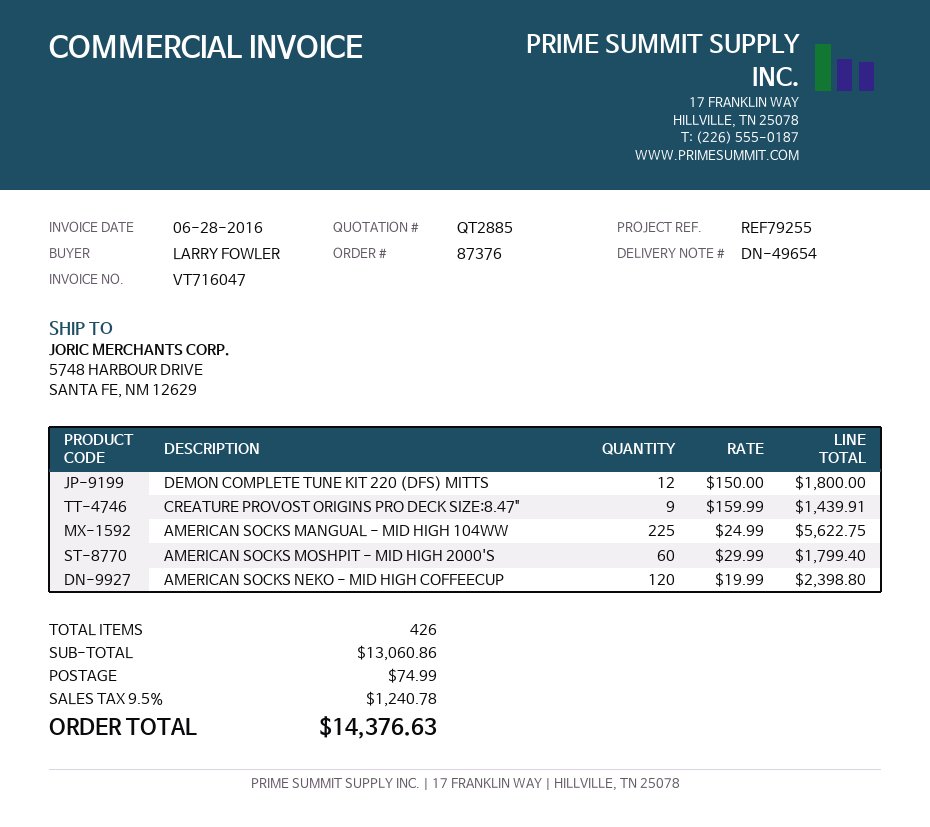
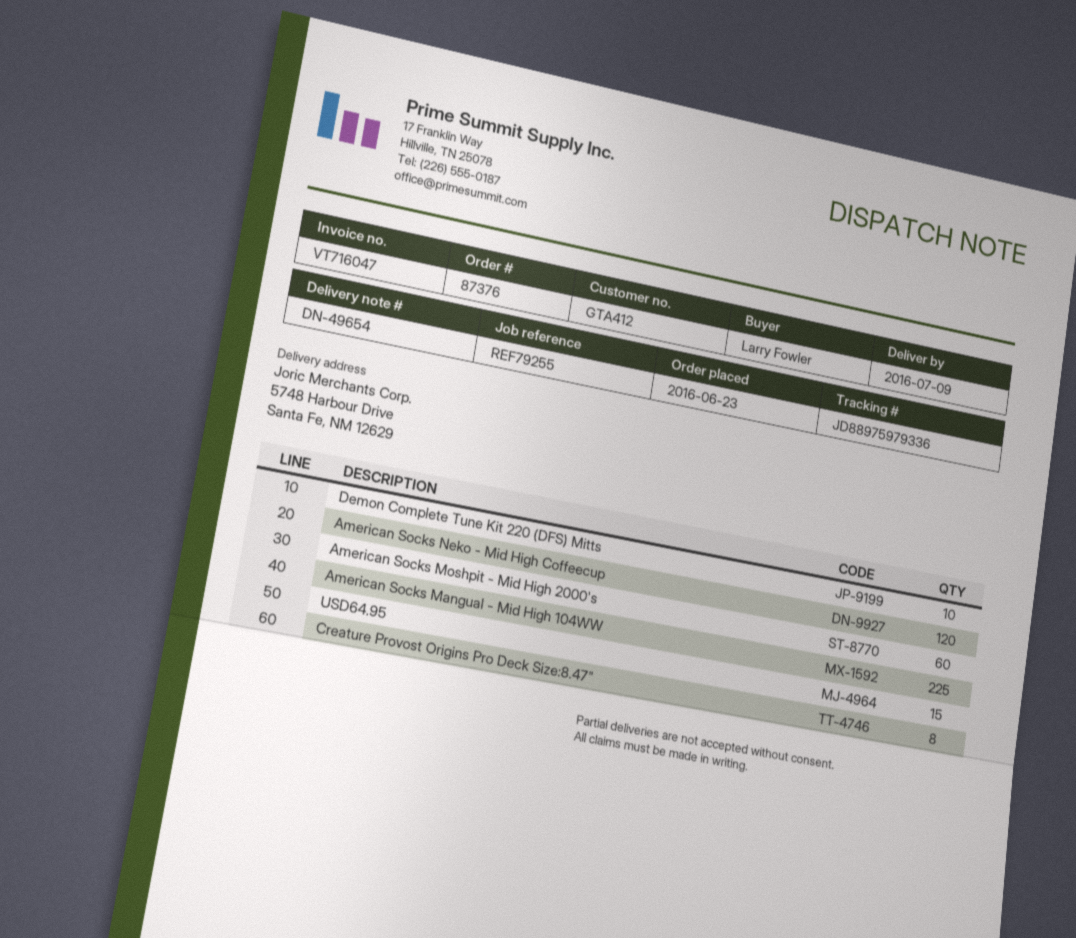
DEMON COMPLETE TUNE KIT 220 (DFS) MITTS: 12 -> 10
CREATURE PROVOST ORIGINS PRO DECK SIZE:8.47": 9 -> 8
USD64.95: none -> 15

